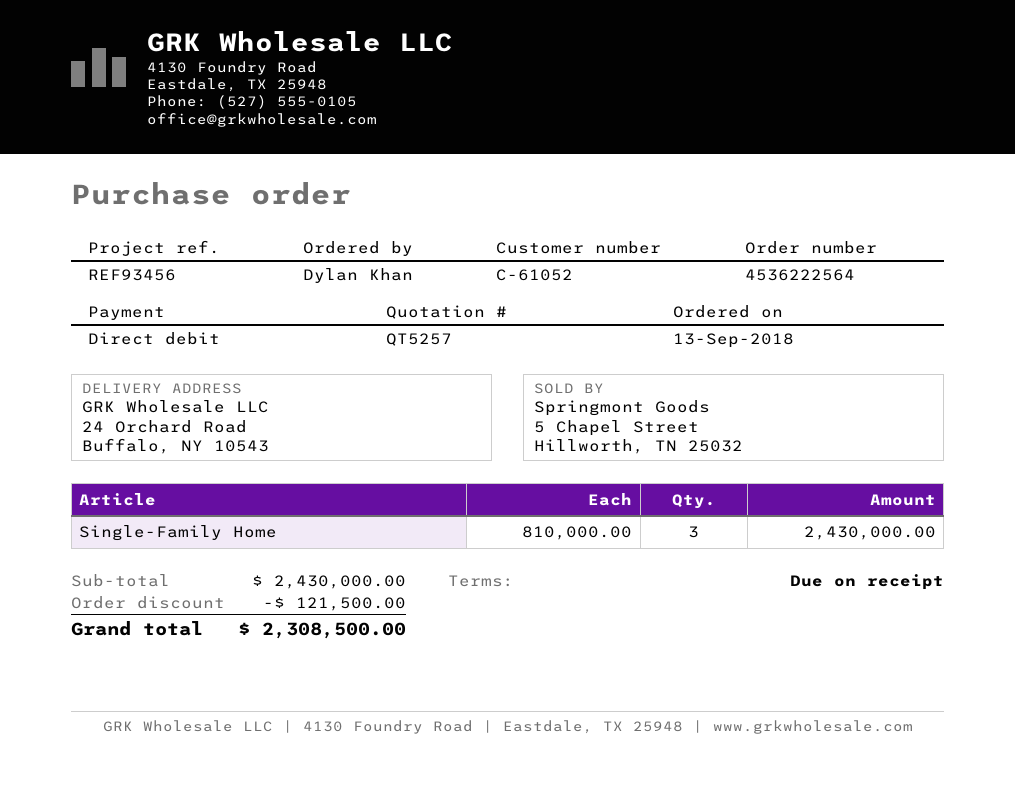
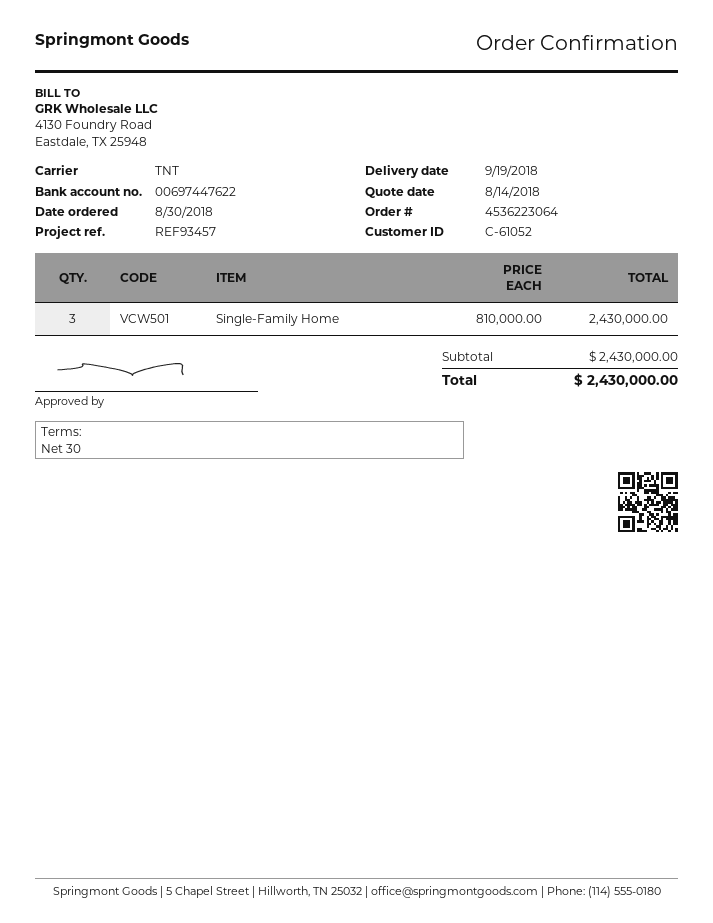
order number: 4536222564 -> 4536223064
order date: 2018-09-13 -> 2018-08-30
payment terms: on receipt -> 30 days
reference: REF93456 -> REF93457
discount: 121500.00 -> none
total: 2308500.00 -> 2430000.00

